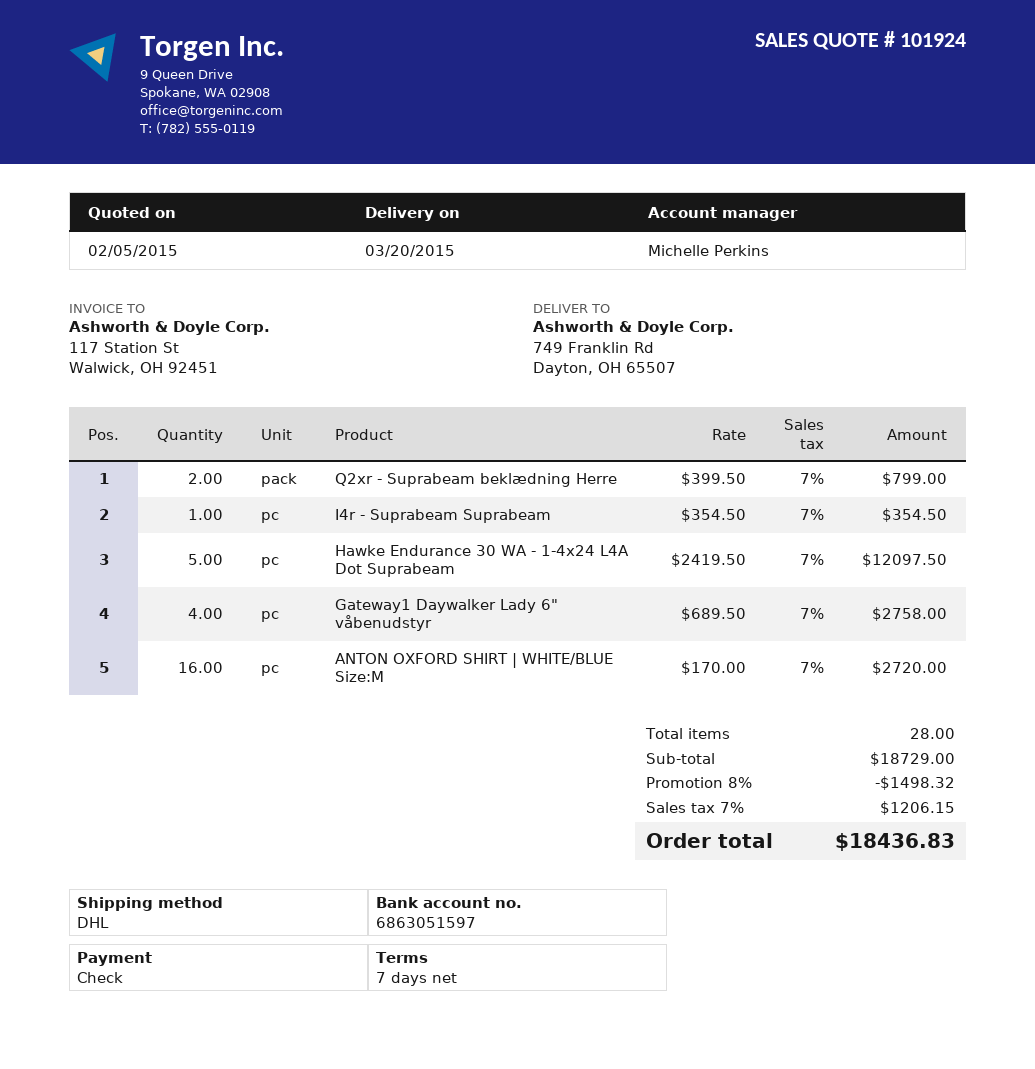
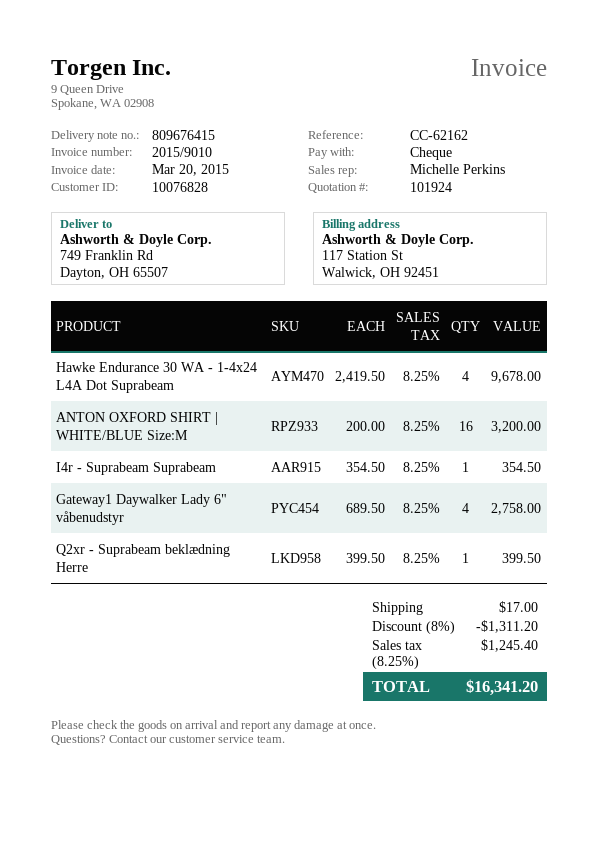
Q2xr - Suprabeam beklædning Herre: 2 x 399.50 = 799.00 -> 1 x 399.50 = 399.50
Hawke Endurance 30 WA - 1-4x24 L4A Dot Suprabeam: 5 x 2419.50 = 12097.50 -> 4 x 2419.50 = 9678.00
ANTON OXFORD SHIRT | WHITE/BLUE Size:M: 16 x 170.00 = 2720.00 -> 16 x 200.00 = 3200.00
discount: 8% = 1498.32 -> 8% = 1311.20
shipping: none -> 17.00
tax: 7% = 1206.15 -> 8.25% = 1245.40
total: 18436.83 -> 16341.20

